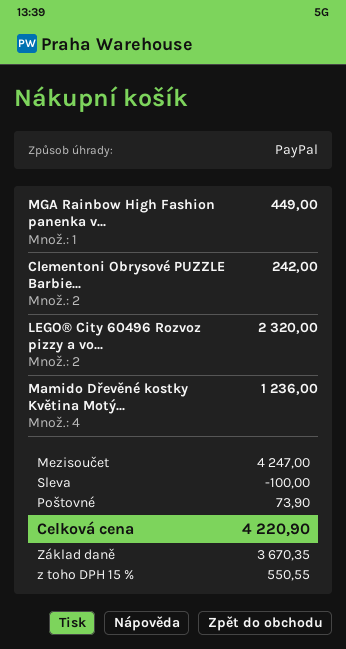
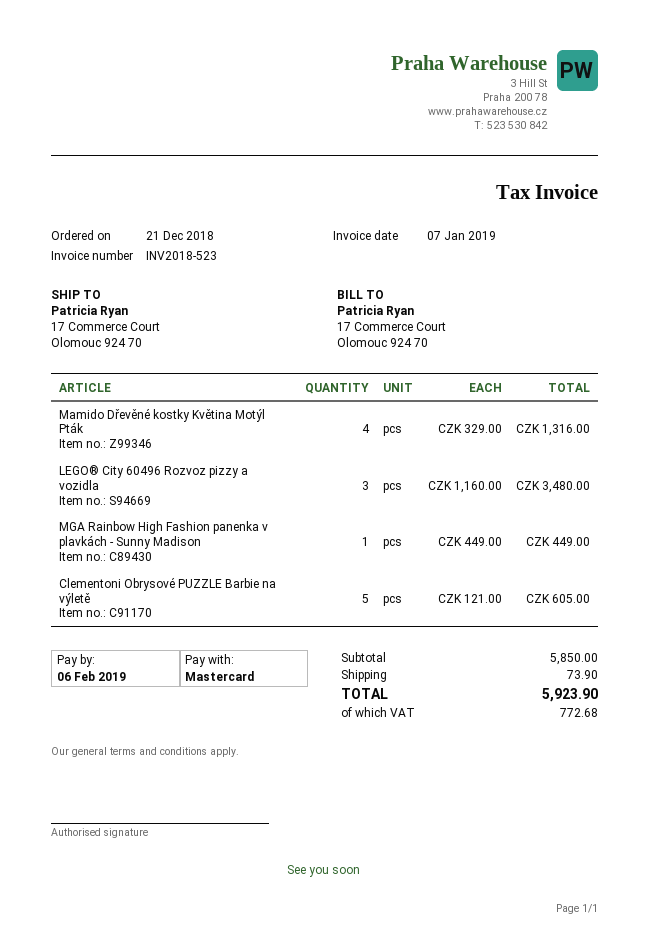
payment method: PayPal -> Mastercard
Clementoni Obrysové PUZZLE Barbie...: 2 for 242.00 -> 5 for 605.00
LEGO® City 60496 Rozvoz pizzy a vo...: 2 for 2320.00 -> 3 for 3480.00
Mamido Dřevěné kostky Květina Motý...: 4 for 1236.00 -> 4 for 1316.00
subtotal: 4247.00 -> 5850.00
discount: 100.00 -> none
tax: 550.55 -> 772.68
total: 4220.90 -> 5923.90

